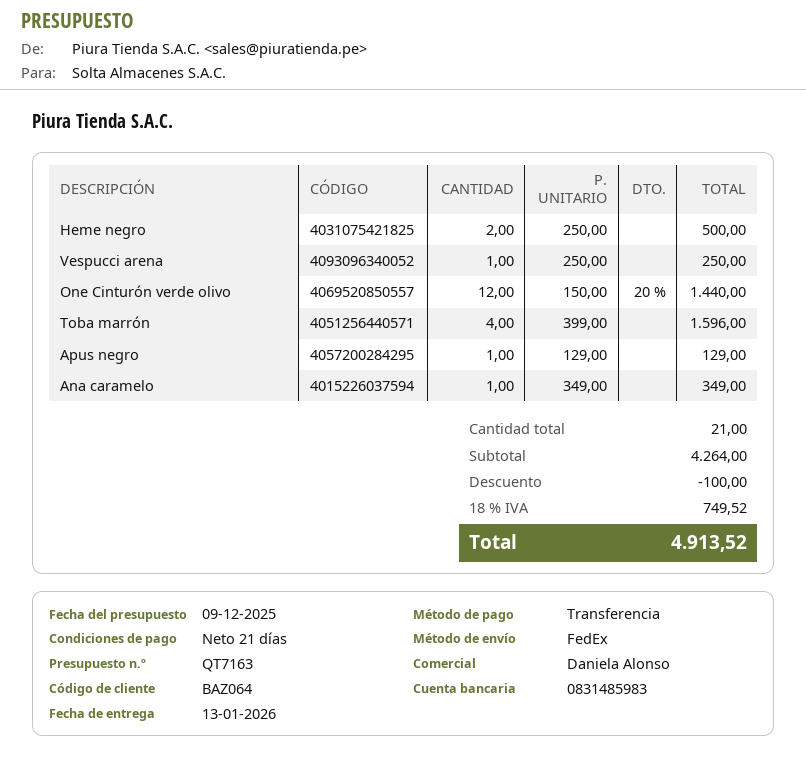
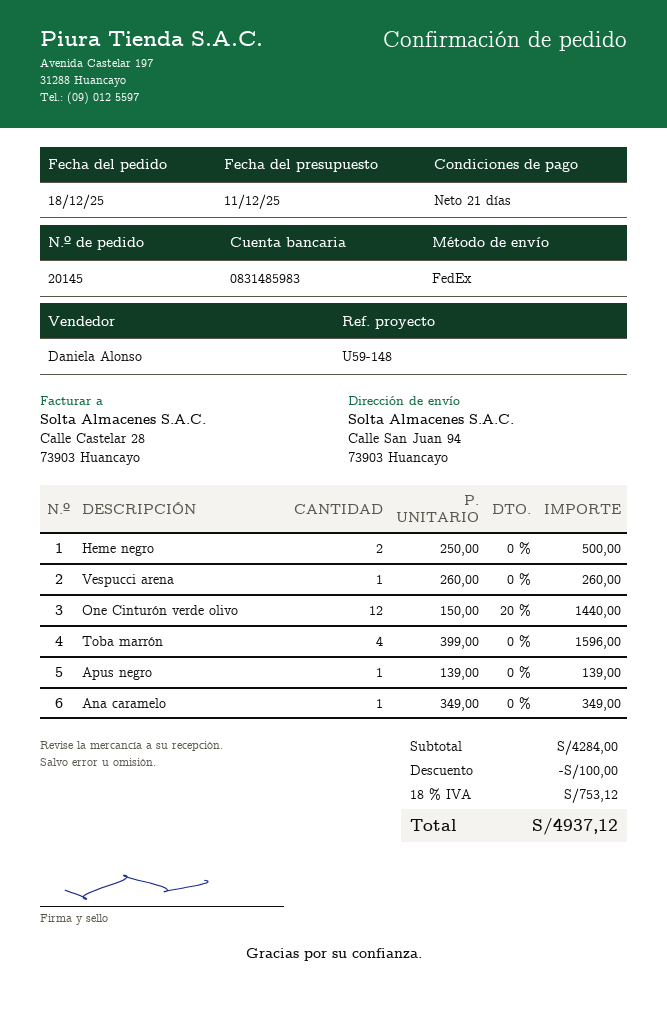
quote date: 2025-12-09 -> 2025-12-11
Vespucci arena: 1 x 250.00 = 250.00 -> 1 x 260.00 = 260.00
Apus negro: 1 x 129.00 = 129.00 -> 1 x 139.00 = 139.00
subtotal: 4264.00 -> 4284.00
tax: 18% = 749.52 -> 18% = 753.12
total: 4913.52 -> 4937.12

